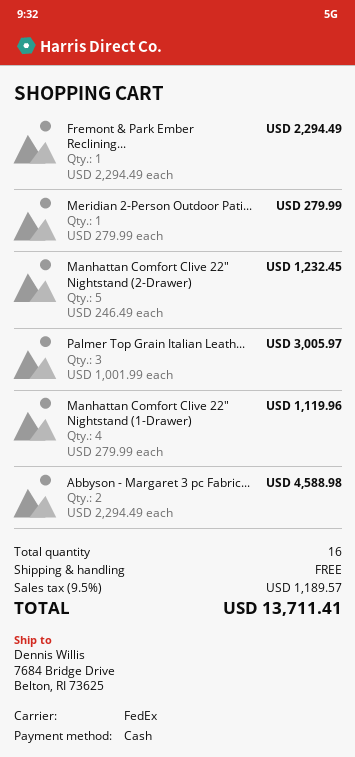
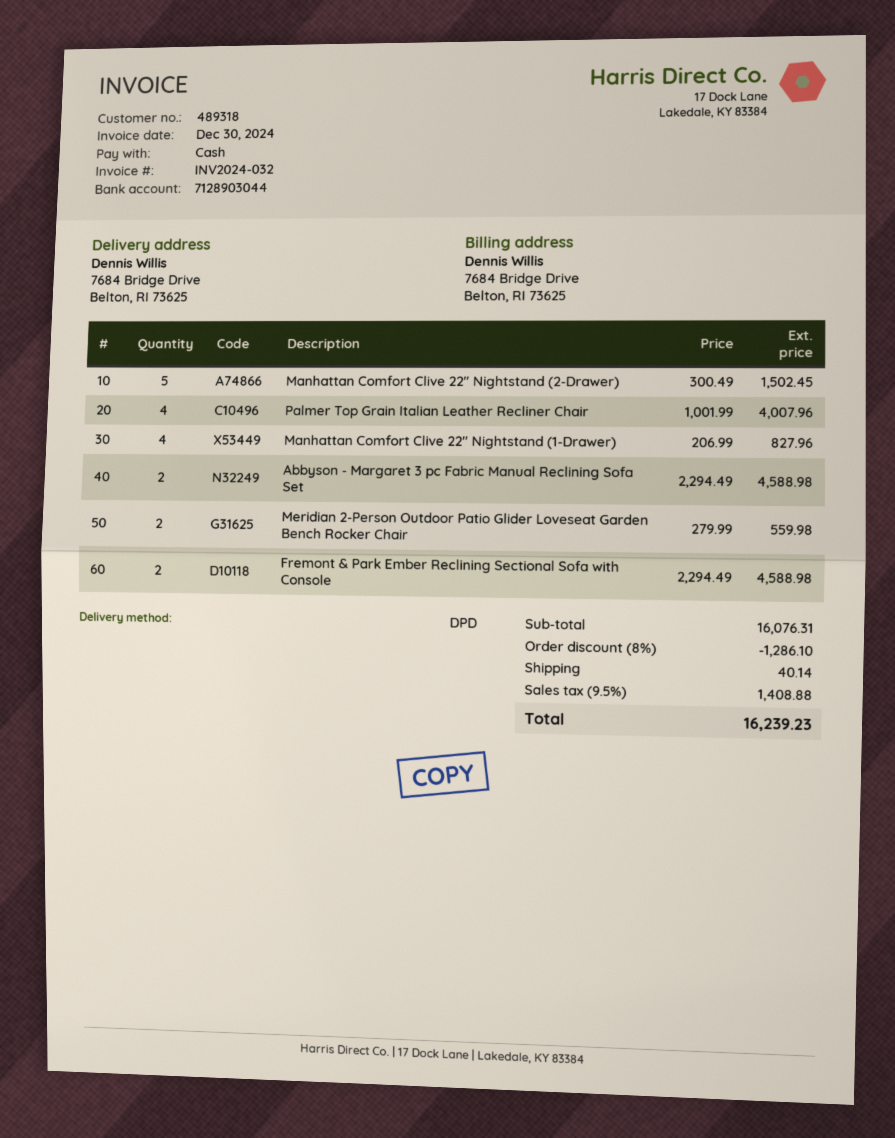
shipping method: FedEx -> DPD
Fremont & Park Ember Reclining...: 1 x 2294.49 = 2294.49 -> 2 x 2294.49 = 4588.98
Meridian 2-Person Outdoor Pati...: 1 x 279.99 = 279.99 -> 2 x 279.99 = 559.98
Manhattan Comfort Clive 22" Nightstand (2-Drawer): 5 x 246.49 = 1232.45 -> 5 x 300.49 = 1502.45
Palmer Top Grain Italian Leath...: 3 x 1001.99 = 3005.97 -> 4 x 1001.99 = 4007.96
Manhattan Comfort Clive 22" Nightstand (1-Drawer): 4 x 279.99 = 1119.96 -> 4 x 206.99 = 827.96
discount: none -> 8% = 1286.10
shipping: 0.00 -> 40.14
tax: 9.5% = 1189.57 -> 9.5% = 1408.88
total: 13711.41 -> 16239.23

